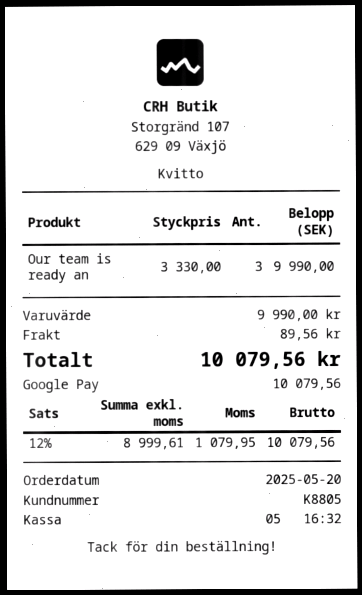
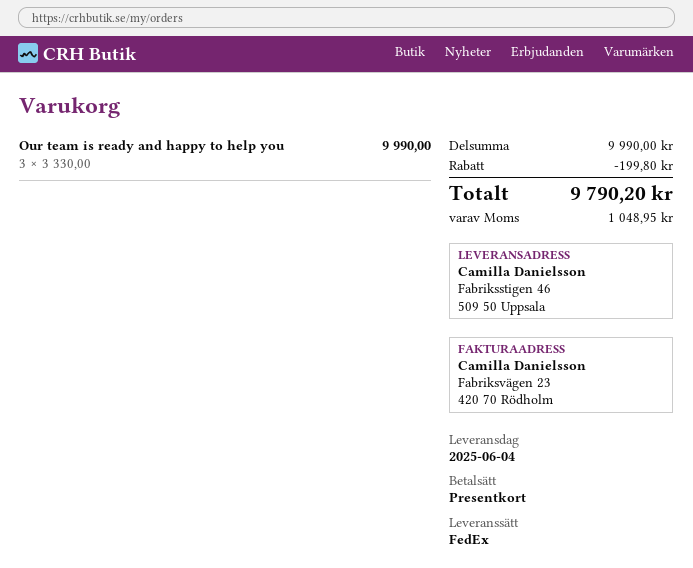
payment method: Google Pay -> gift card
discount: none -> 199.80
shipping: 89.56 -> none
tax: 1079.95 -> 1048.95
total: 10079.56 -> 9790.20

